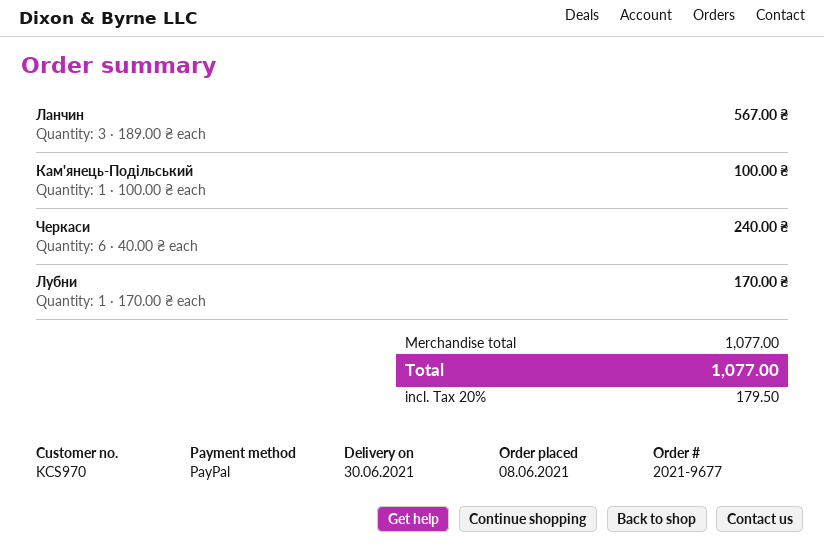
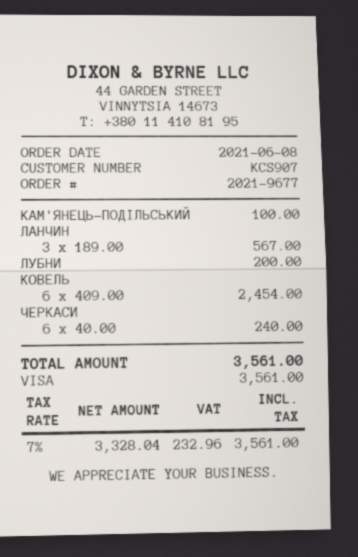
customer number: KCS970 -> KCS907
payment method: PayPal -> Visa
Лубни: 1 x 170.00 = 170.00 -> 1 x 200.00 = 200.00
КОВЕЛЬ: none -> 6 x 409.00 = 2454.00
tax: 20% = 179.50 -> 7% = 232.96
total: 1077.00 -> 3561.00

